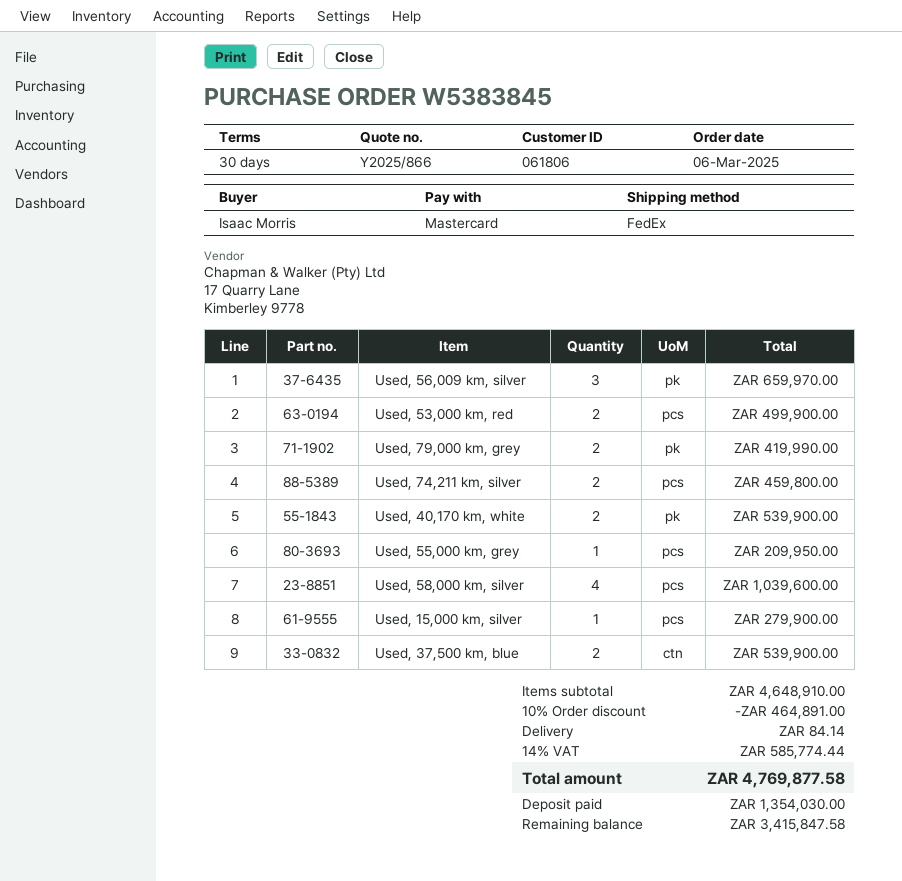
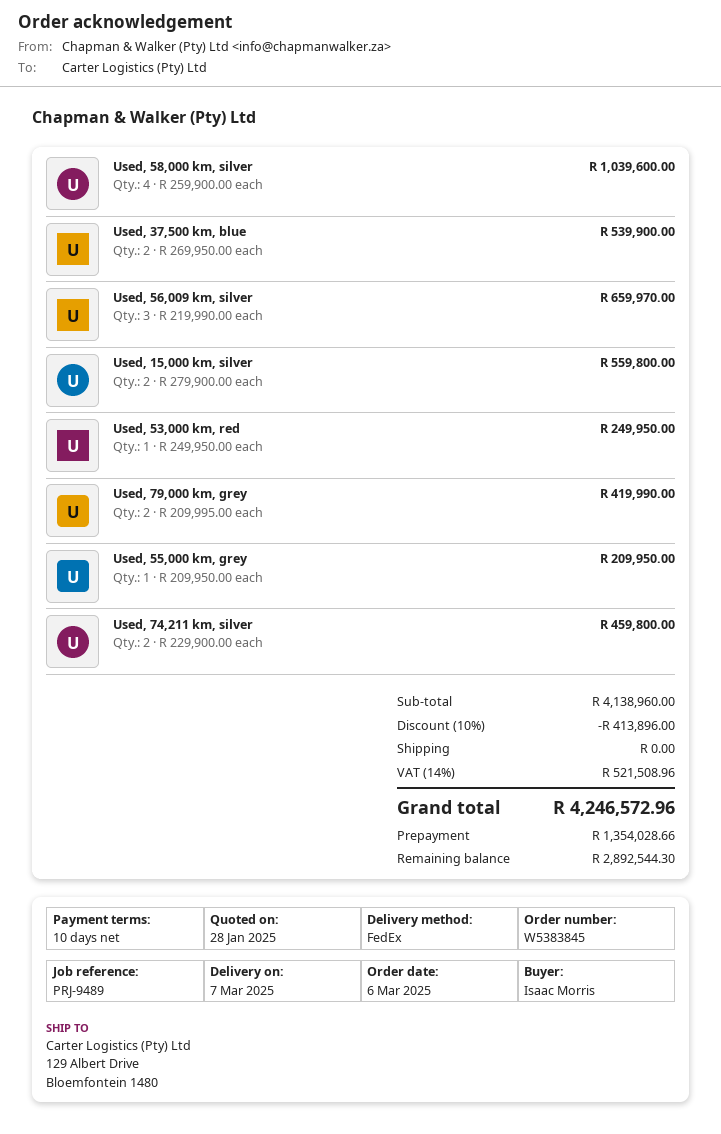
payment terms: 30 days -> 10 days
Used, 53,000 km, red: 2 for 499900.00 -> 1 for 249950.00
Used, 40,170 km, white: 2 for 539900.00 -> none
Used, 15,000 km, silver: 1 for 279900.00 -> 2 for 559800.00
subtotal: 4648910.00 -> 4138960.00
discount: 10% = 464891.00 -> 10% = 413896.00
shipping: 84.14 -> 0.00
tax: 14% = 585774.44 -> 14% = 521508.96
total: 4769877.58 -> 4246572.96
deposit: 1354030.00 -> 1354028.66
balance: 3415847.58 -> 2892544.30

